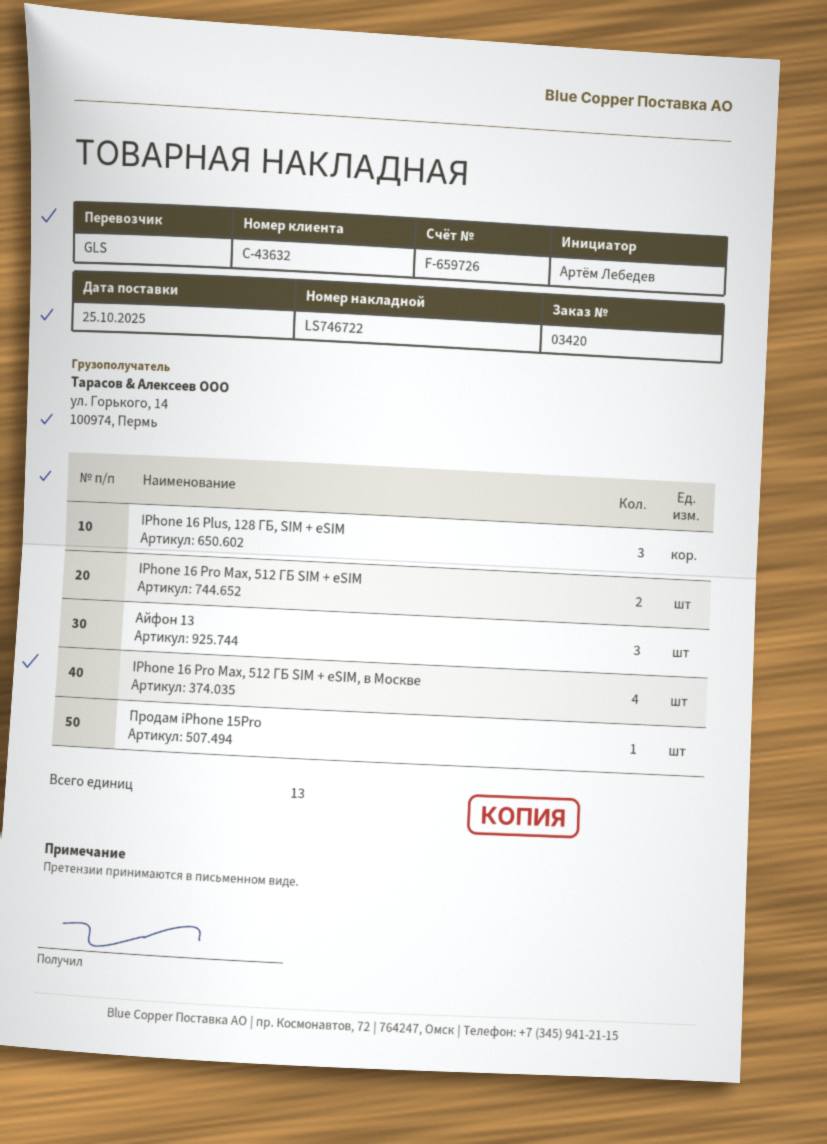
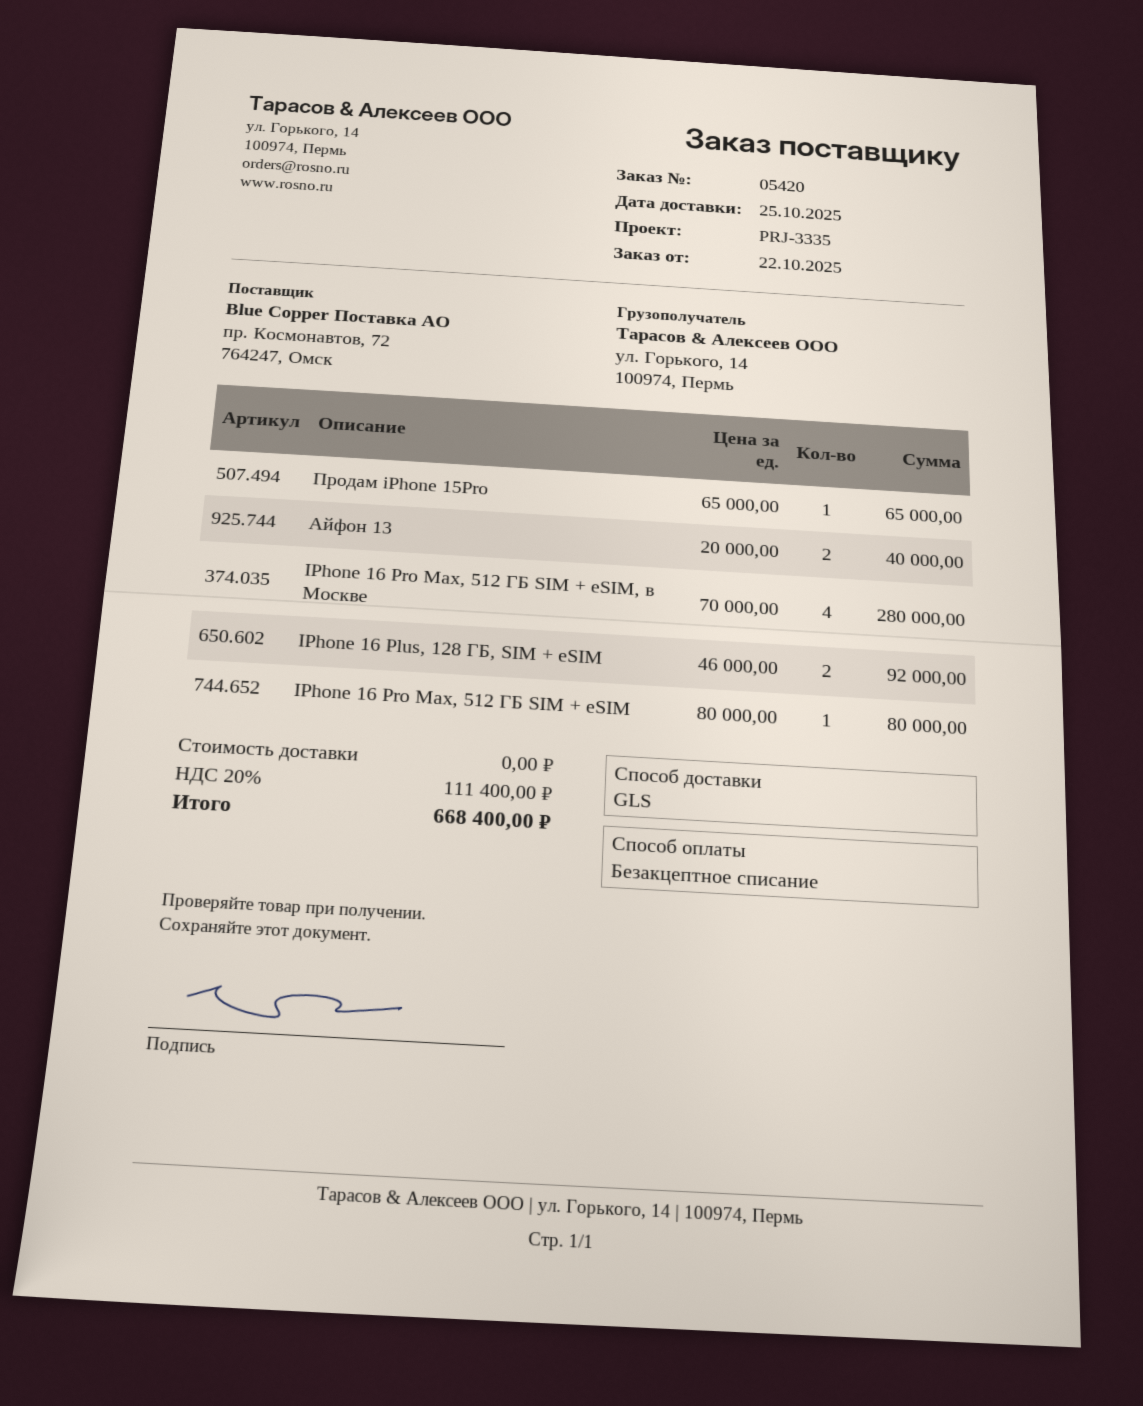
order number: 03420 -> 05420
IPhone 16 Plus, 128 ГБ, SIM + eSIM: 3 -> 2
IPhone 16 Pro Max, 512 ГБ SIM + eSIM: 2 -> 1
Айфон 13: 3 -> 2

